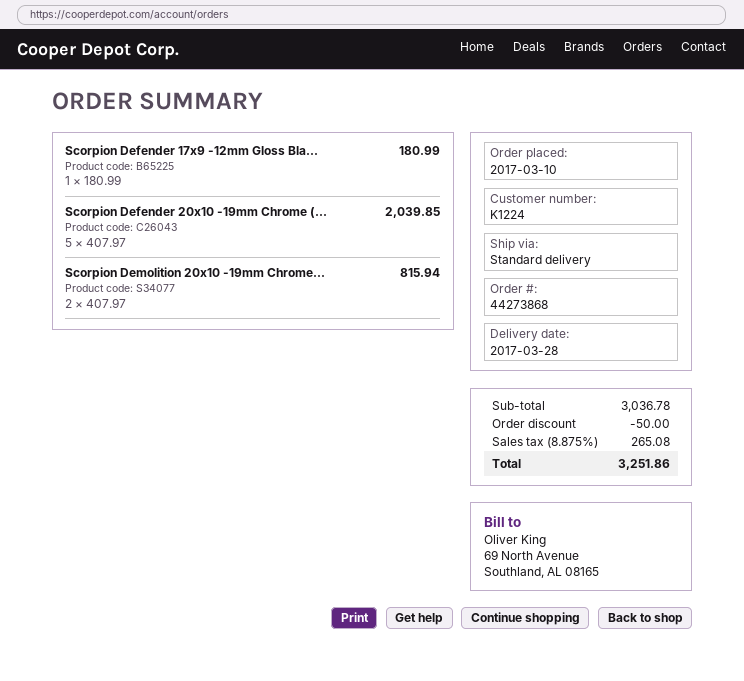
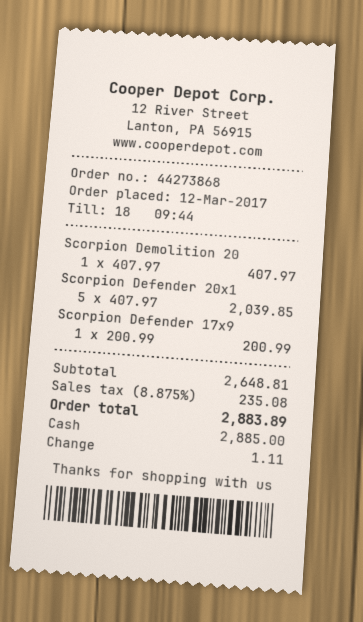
order date: 2017-03-10 -> 2017-03-12
Scorpion Defender 17x9 -12mm Gloss Bla...: 1 x 180.99 = 180.99 -> 1 x 200.99 = 200.99
Scorpion Demolition 20x10 -19mm Chrome...: 2 x 407.97 = 815.94 -> 1 x 407.97 = 407.97
subtotal: 3036.78 -> 2648.81
discount: 50.00 -> none
tax: 8.875% = 265.08 -> 8.875% = 235.08
total: 3251.86 -> 2883.89

